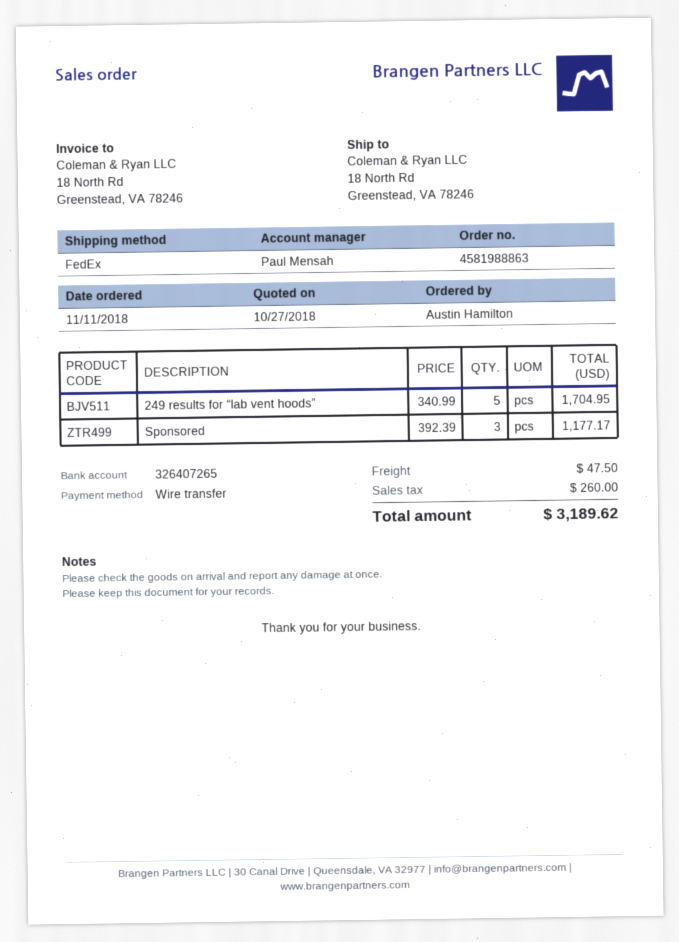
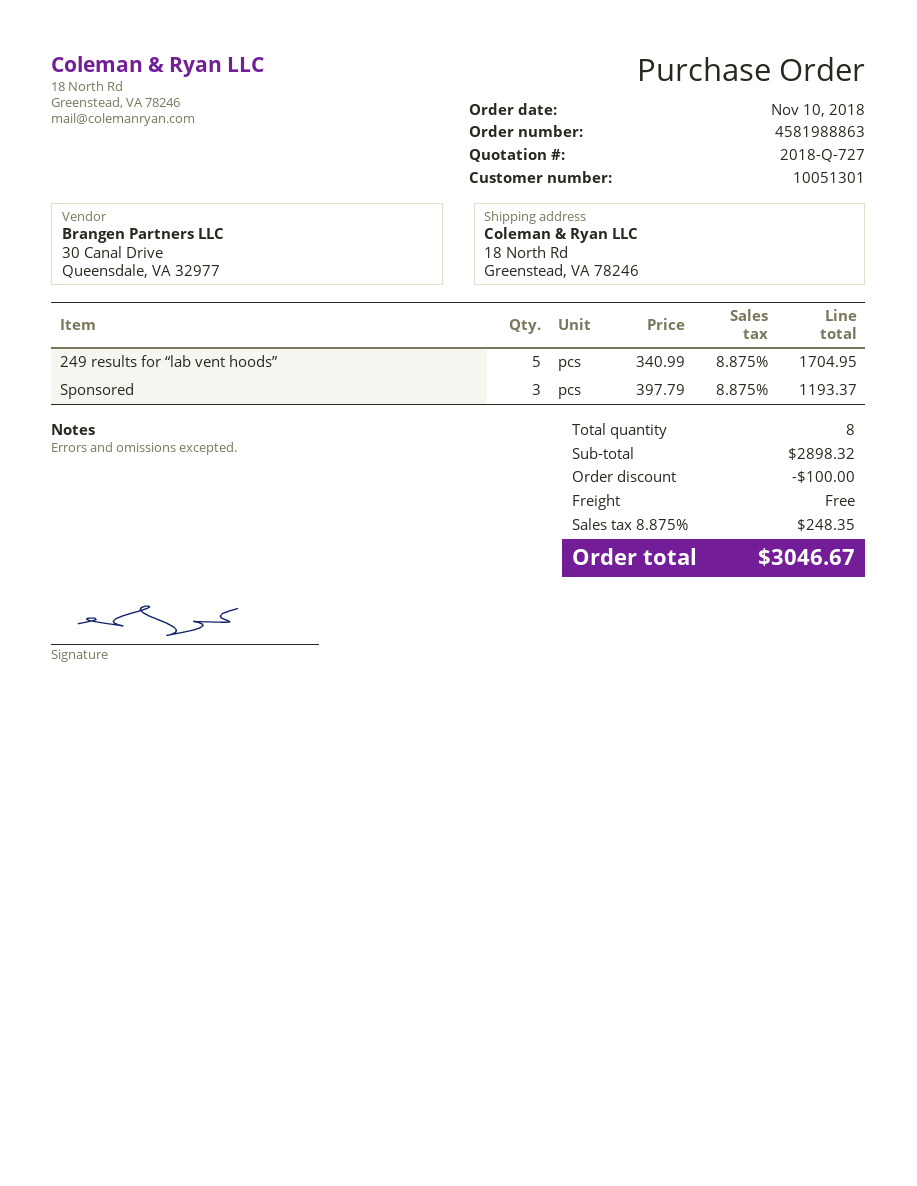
order date: 2018-11-11 -> 2018-11-10
Sponsored: 3 x 392.39 = 1177.17 -> 3 x 397.79 = 1193.37
discount: none -> 100.00
shipping: 47.50 -> 0.00
tax: 260.00 -> 248.35
total: 3189.62 -> 3046.67

